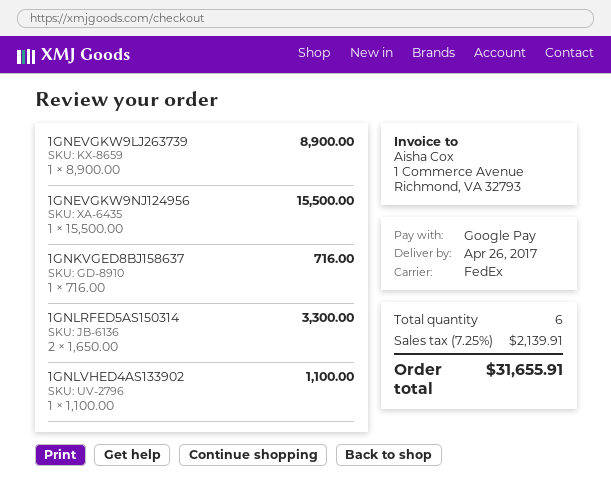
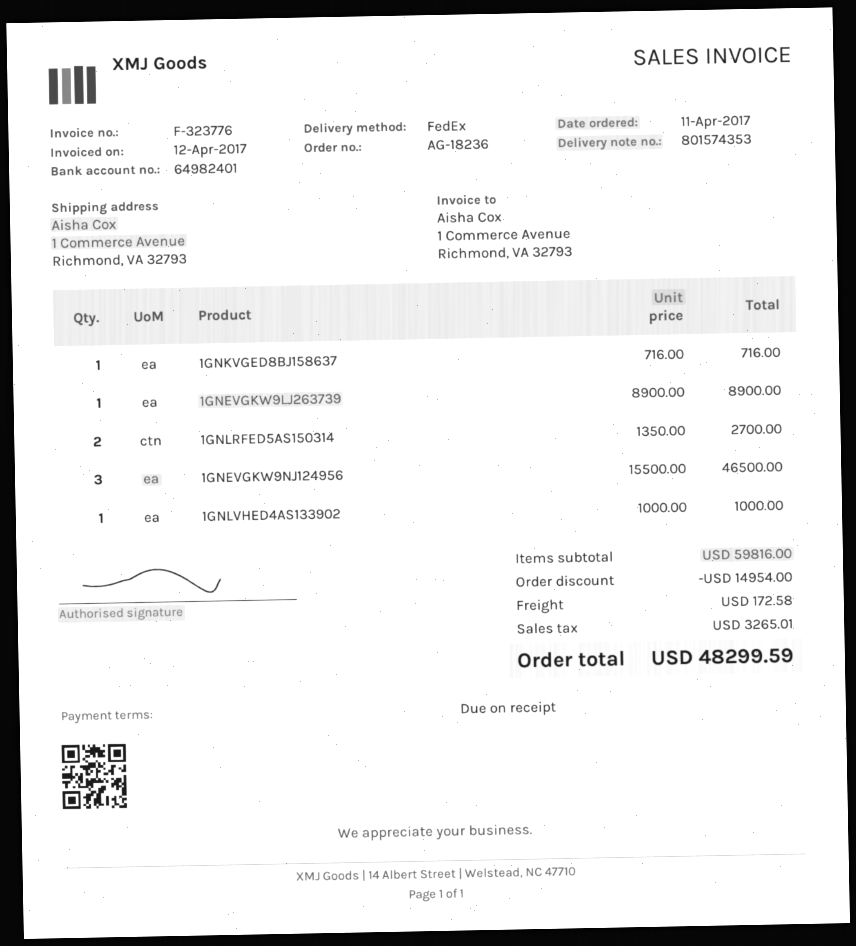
1GNEVGKW9NJ124956: 1 x 15500.00 = 15500.00 -> 3 x 15500.00 = 46500.00
1GNLRFED5AS150314: 2 x 1650.00 = 3300.00 -> 2 x 1350.00 = 2700.00
1GNLVHED4AS133902: 1 x 1100.00 = 1100.00 -> 1 x 1000.00 = 1000.00
discount: none -> 14954.00
shipping: none -> 172.58
tax: 2139.91 -> 3265.01
total: 31655.91 -> 48299.59

